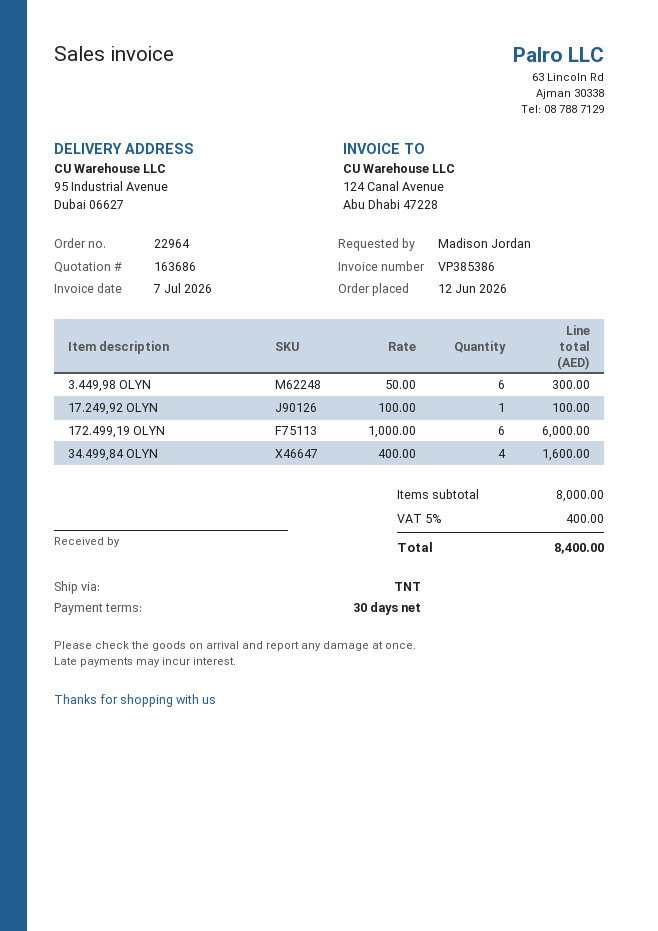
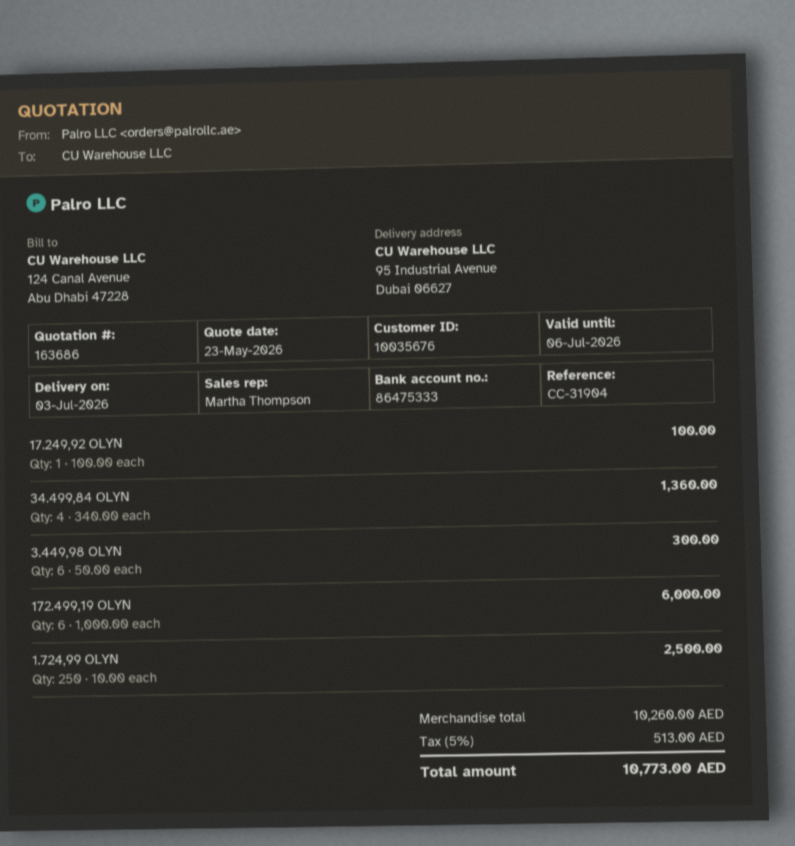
34.499,84 OLYN: 4 x 400.00 = 1600.00 -> 4 x 340.00 = 1360.00
1.724,99 OLYN: none -> 250 x 10.00 = 2500.00
subtotal: 8000.00 -> 10260.00
tax: 5% = 400.00 -> 5% = 513.00
total: 8400.00 -> 10773.00

